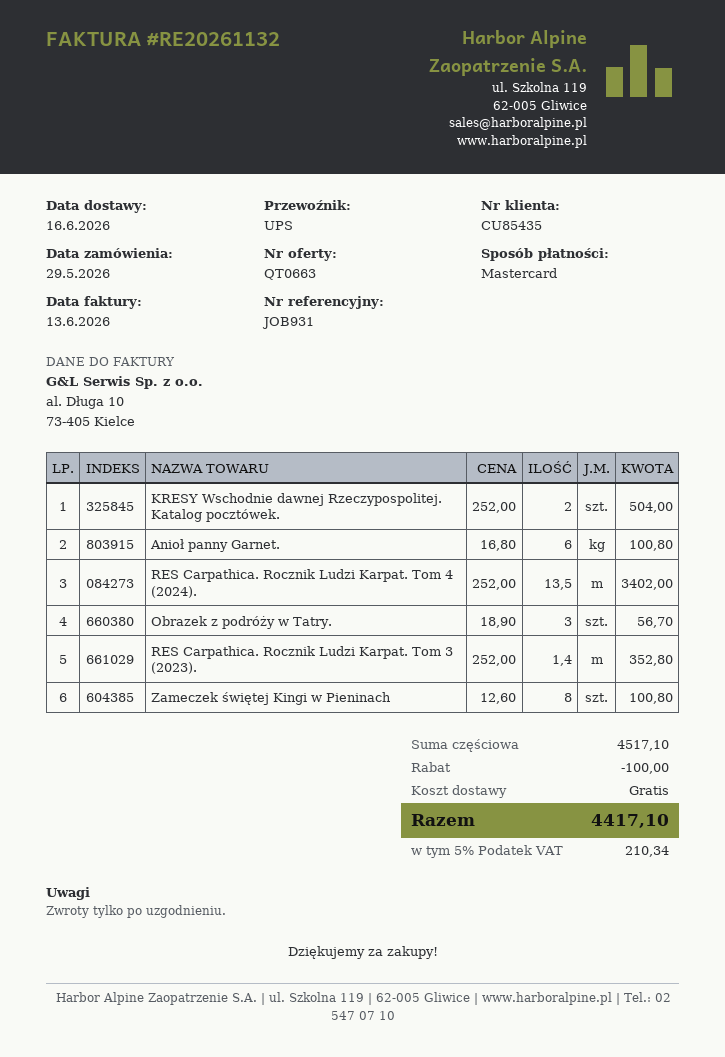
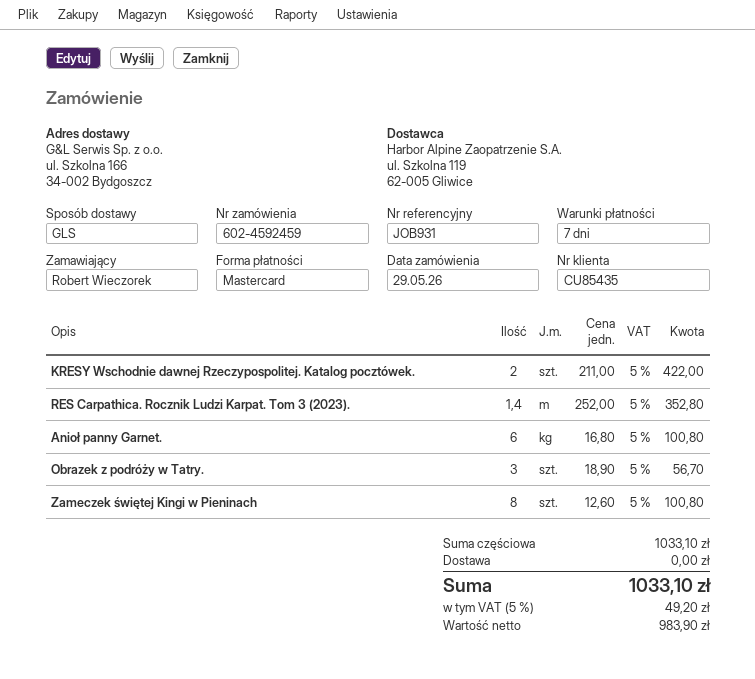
shipping method: UPS -> GLS
KRESY Wschodnie dawnej Rzeczypospolitej. Katalog pocztówek.: 2 x 252.00 = 504.00 -> 2 x 211.00 = 422.00
RES Carpathica. Rocznik Ludzi Karpat. Tom 4 (2024).: 13.5 x 252.00 = 3402.00 -> none
subtotal: 4517.10 -> 1033.10
discount: 100.00 -> none
tax: 5% = 210.34 -> 5% = 49.20
total: 4417.10 -> 1033.10

